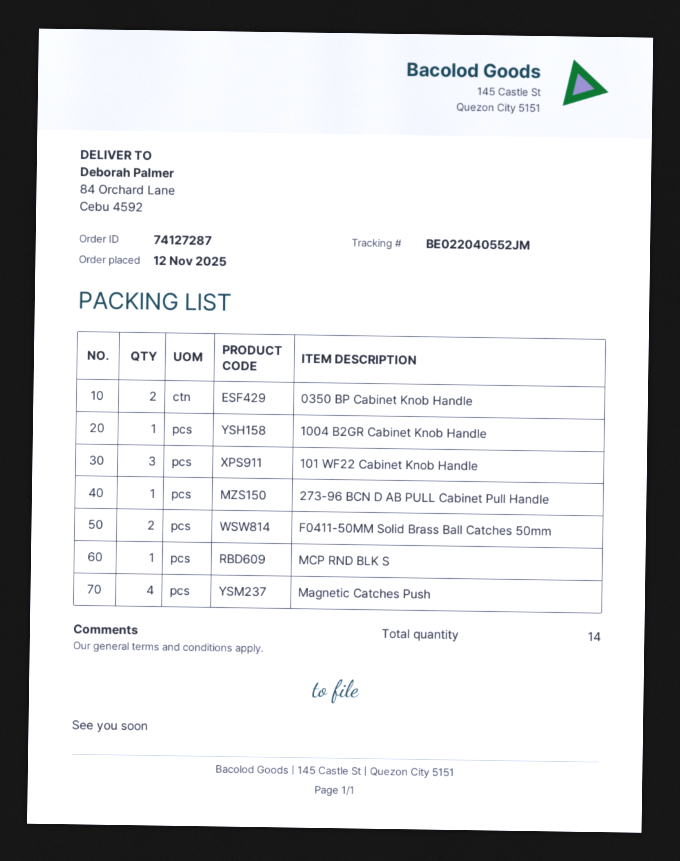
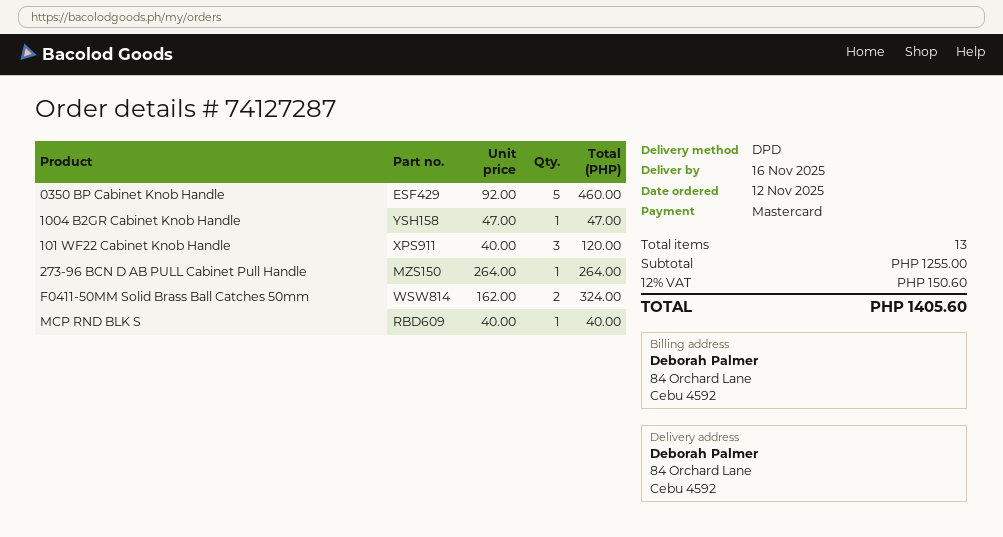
0350 BP Cabinet Knob Handle: 2 -> 5
Magnetic Catches Push: 4 -> none
total quantity: 14 -> 13

